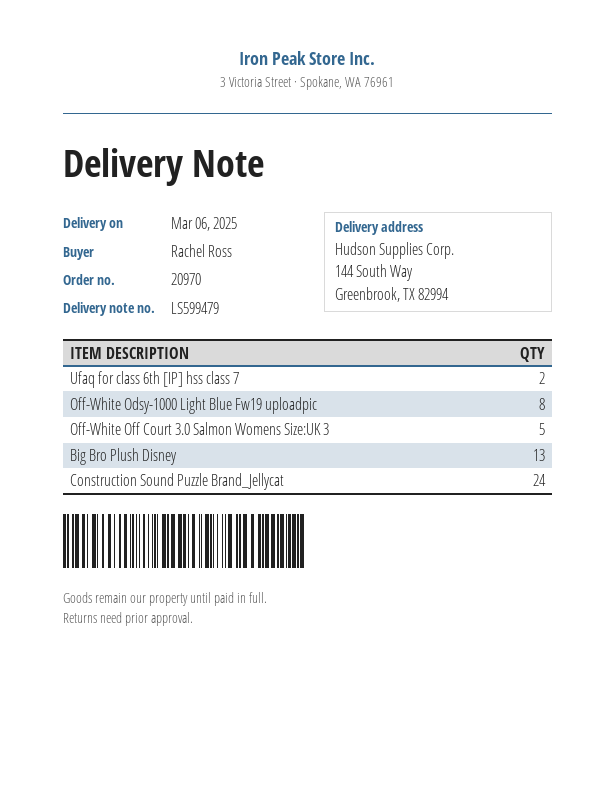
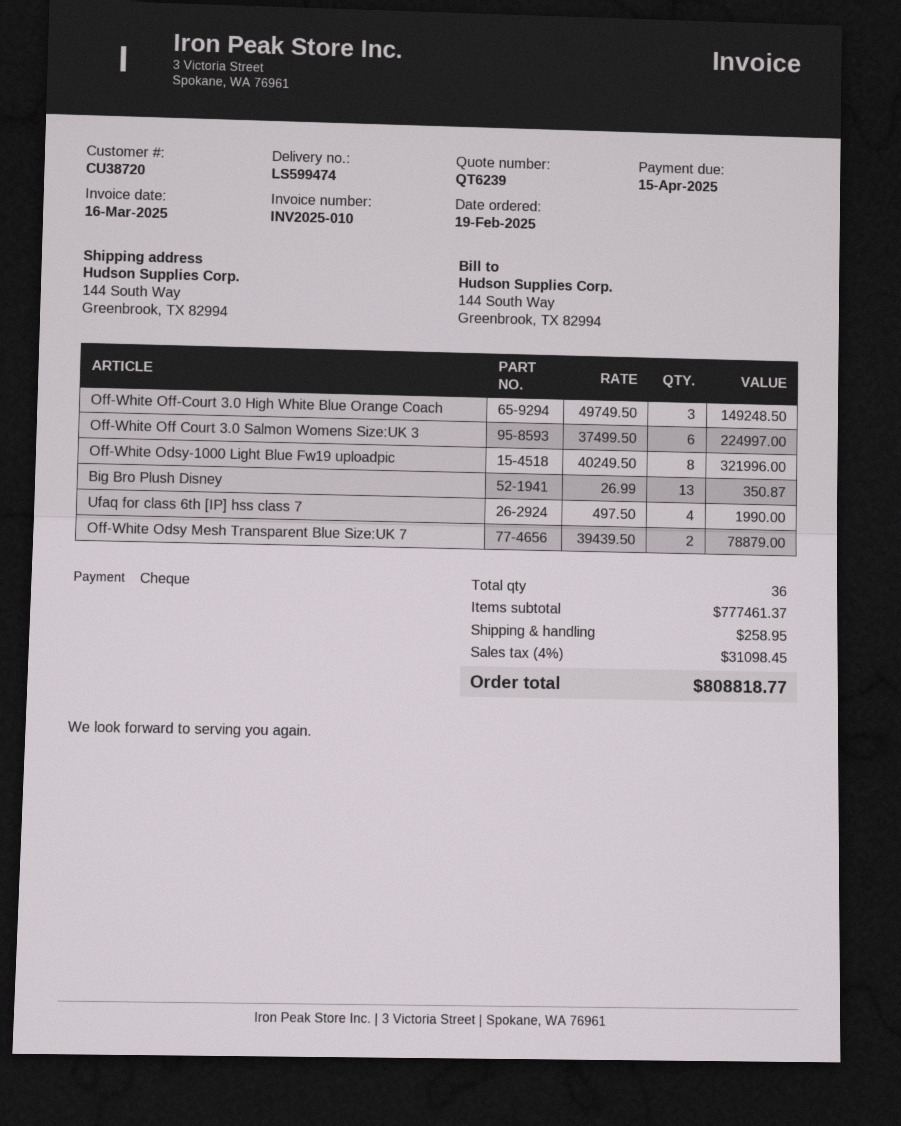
delivery note number: LS599479 -> LS599474
Ufaq for class 6th [IP] hss class 7: 2 -> 4
Off-White Off Court 3.0 Salmon Womens Size:UK 3: 5 -> 6
Construction Sound Puzzle Brand_Jellycat: 24 -> none
Off-White Off-Court 3.0 High White Blue Orange Coach: none -> 3
Off-White Odsy Mesh Transparent Blue Size:UK 7: none -> 2

